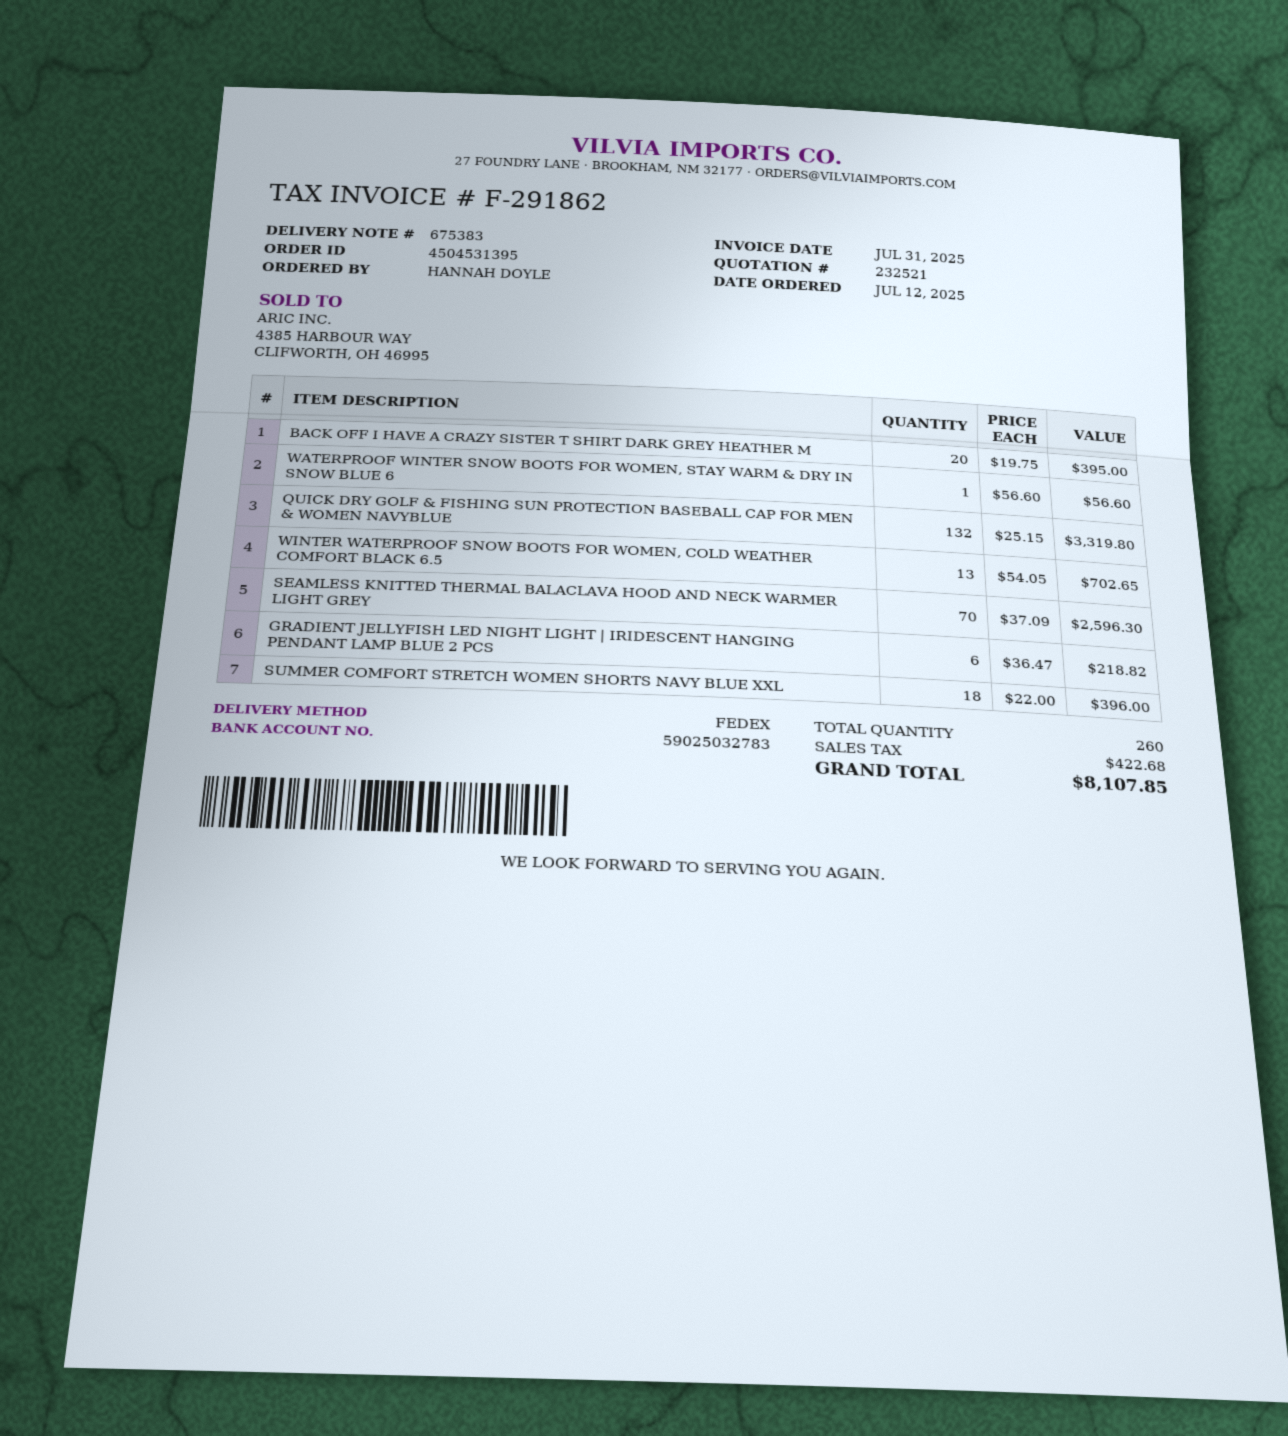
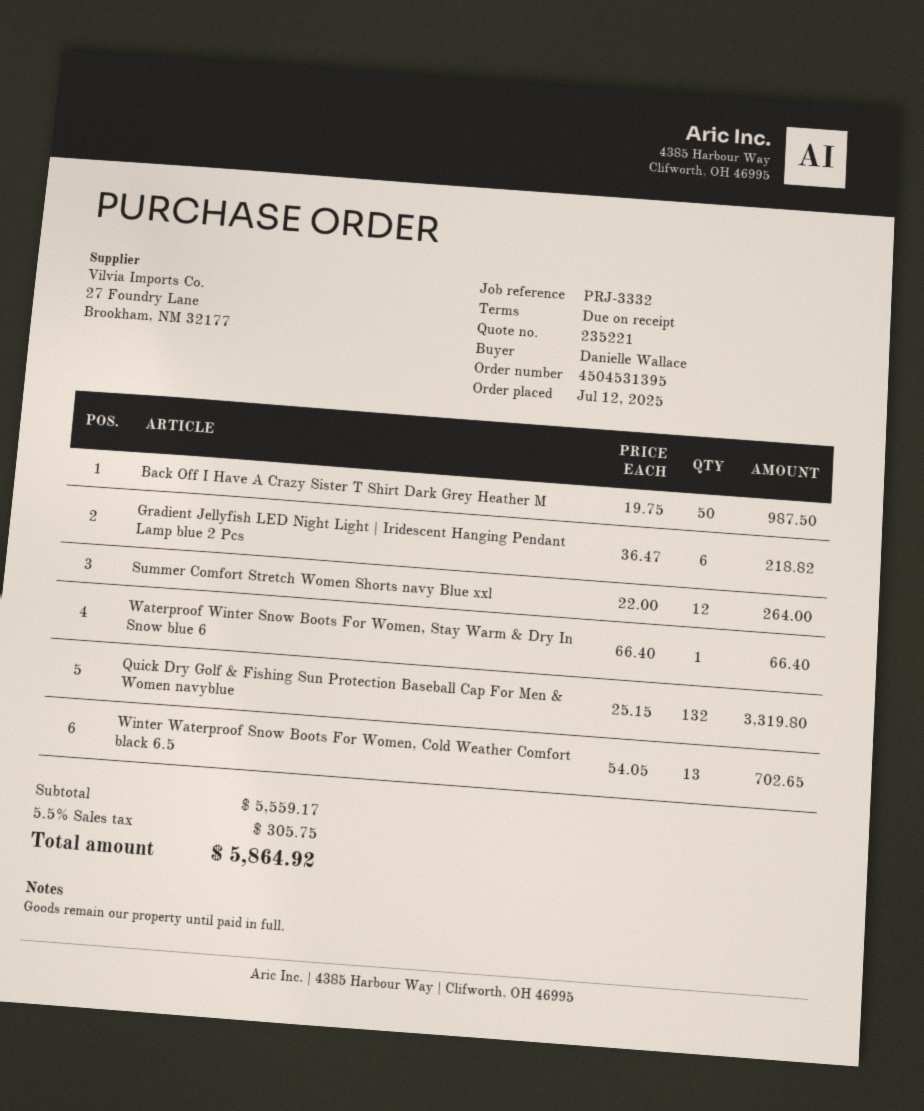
quote number: 232521 -> 235221
ordered by: HANNAH DOYLE -> Danielle Wallace
BACK OFF I HAVE A CRAZY SISTER T SHIRT DARK GREY HEATHER M: 20 x 19.75 = 395.00 -> 50 x 19.75 = 987.50
WATERPROOF WINTER SNOW BOOTS FOR WOMEN, STAY WARM & DRY IN SNOW BLUE 6: 1 x 56.60 = 56.60 -> 1 x 66.40 = 66.40
SEAMLESS KNITTED THERMAL BALACLAVA HOOD AND NECK WARMER LIGHT GREY: 70 x 37.09 = 2596.30 -> none
SUMMER COMFORT STRETCH WOMEN SHORTS NAVY BLUE XXL: 18 x 22.00 = 396.00 -> 12 x 22.00 = 264.00
tax: 422.68 -> 305.75
total: 8107.85 -> 5864.92

